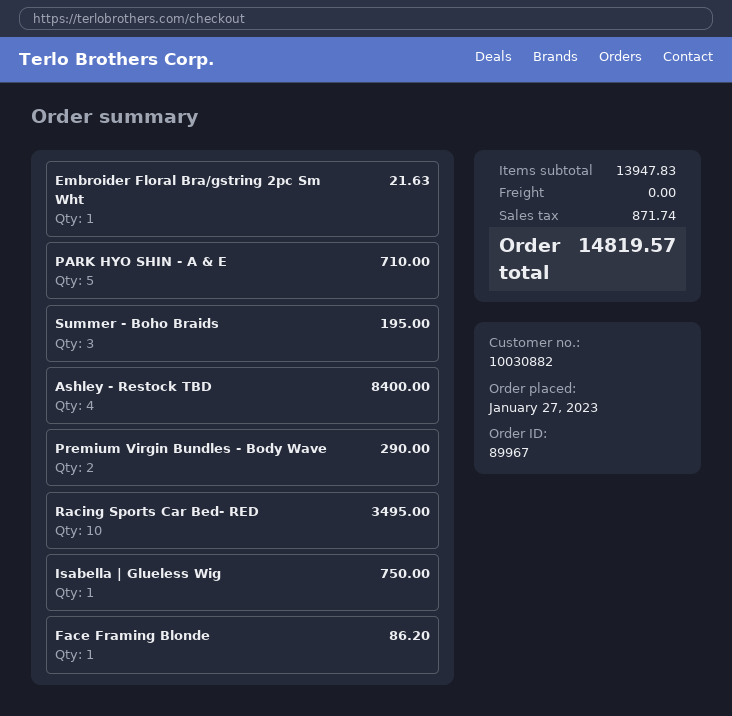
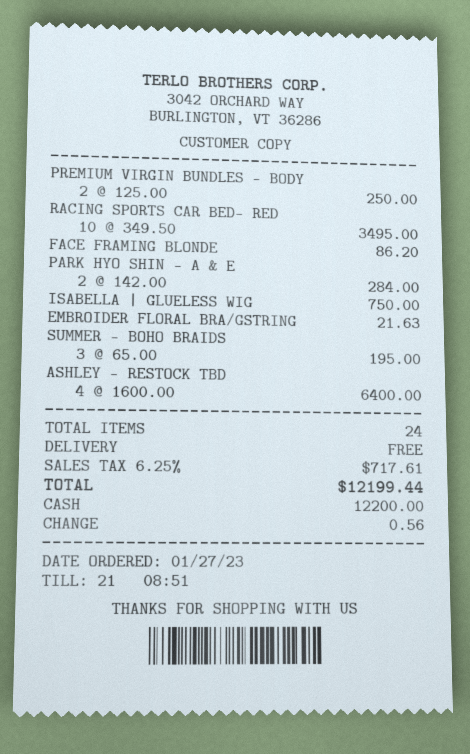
PARK HYO SHIN - A & E: 5 for 710.00 -> 2 for 284.00
Ashley - Restock TBD: 4 for 8400.00 -> 4 for 6400.00
Premium Virgin Bundles - Body Wave: 2 for 290.00 -> 2 for 250.00
tax: 871.74 -> 717.61
total: 14819.57 -> 12199.44

